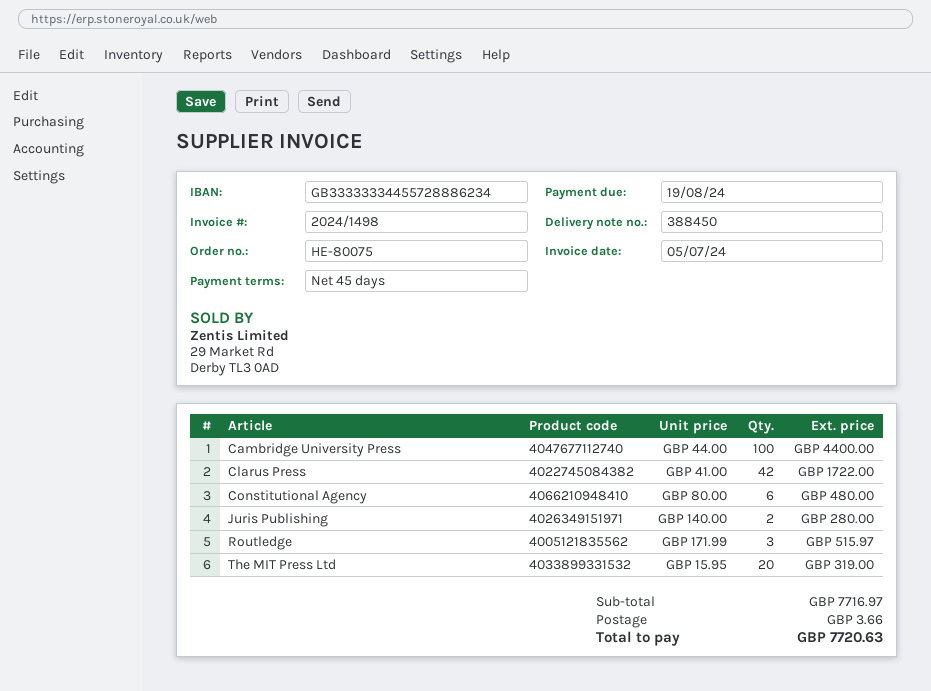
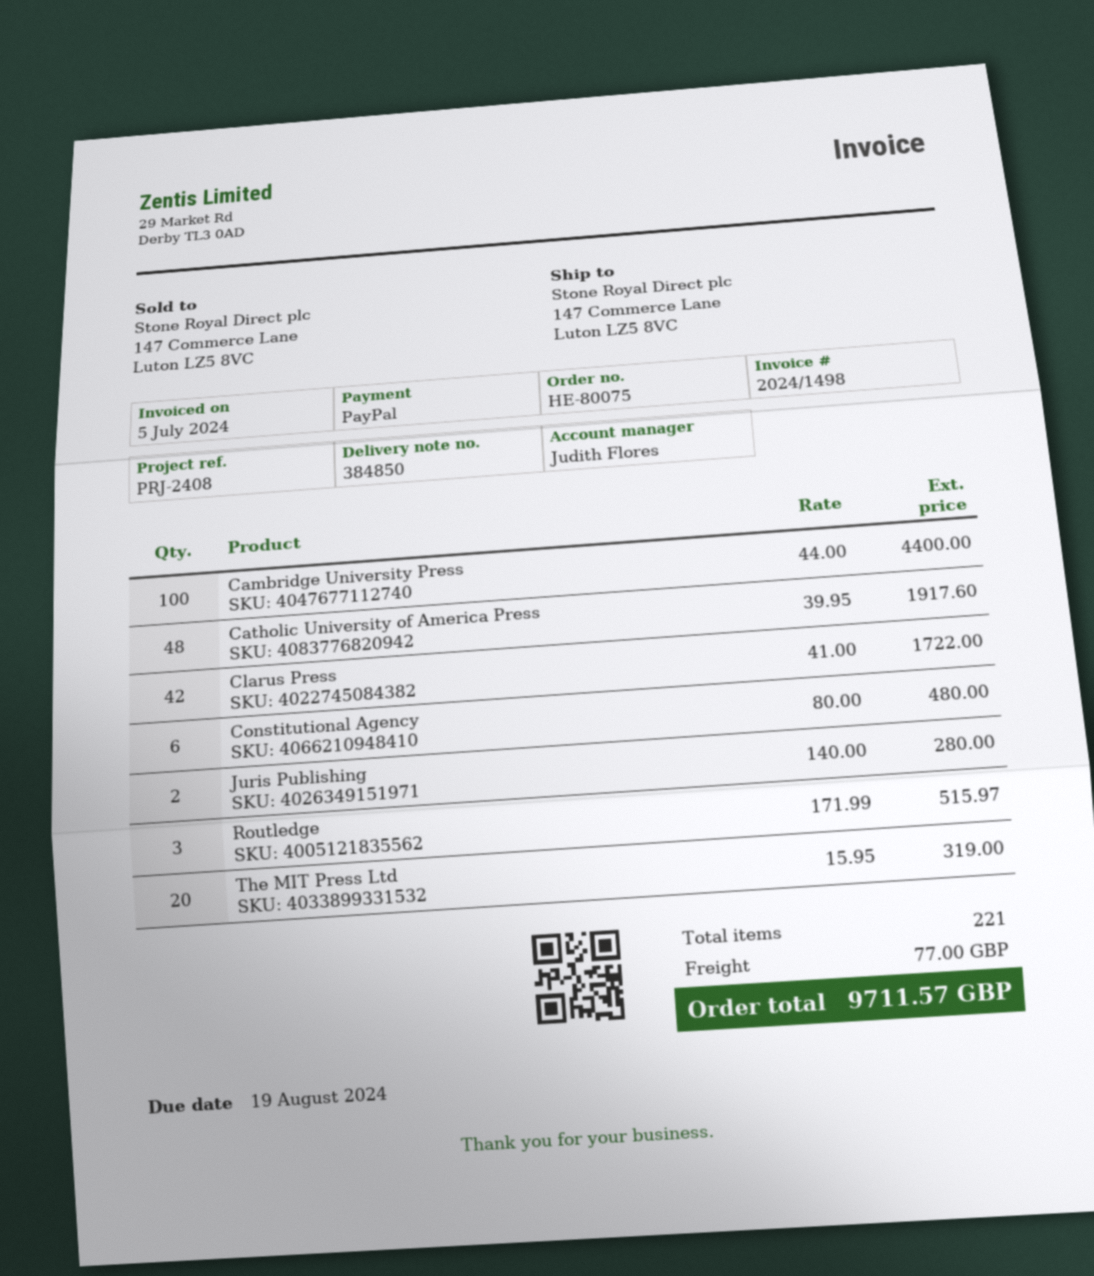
delivery note number: 388450 -> 384850
Catholic University of America Press: none -> 48 x 39.95 = 1917.60
shipping: 3.66 -> 77.00
total: 7720.63 -> 9711.57

